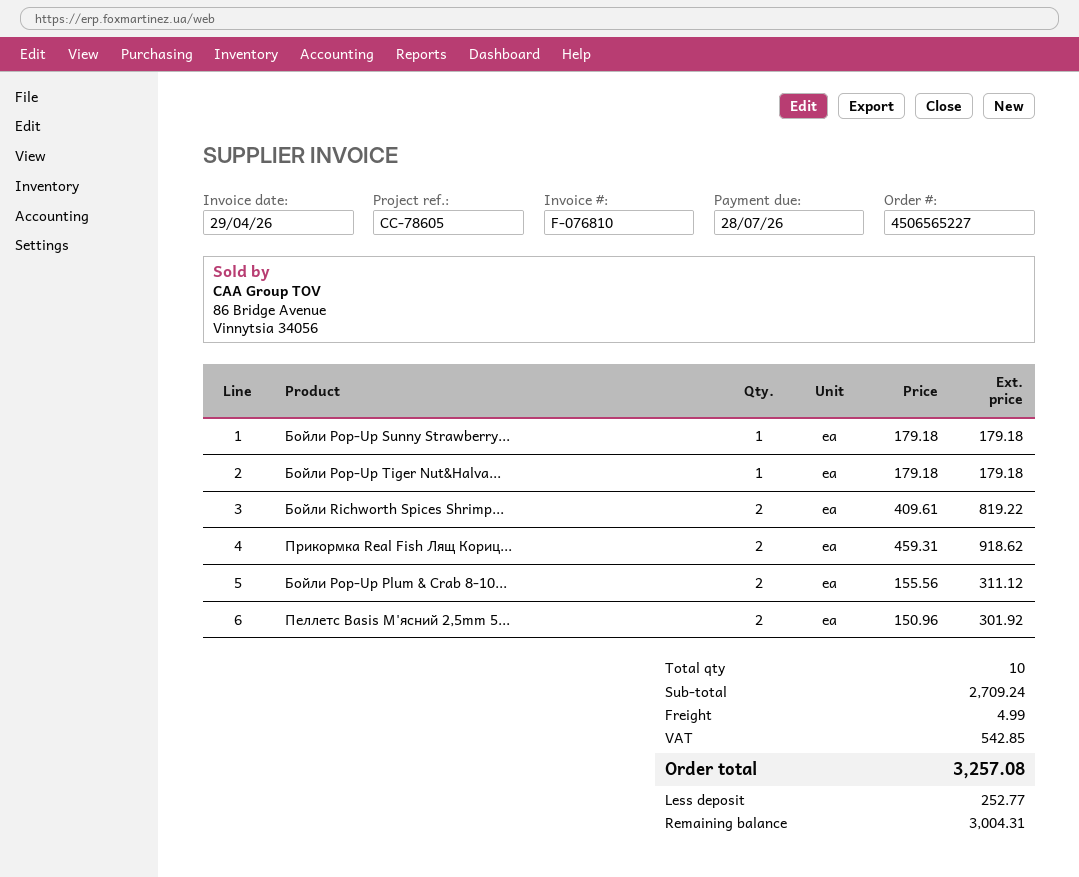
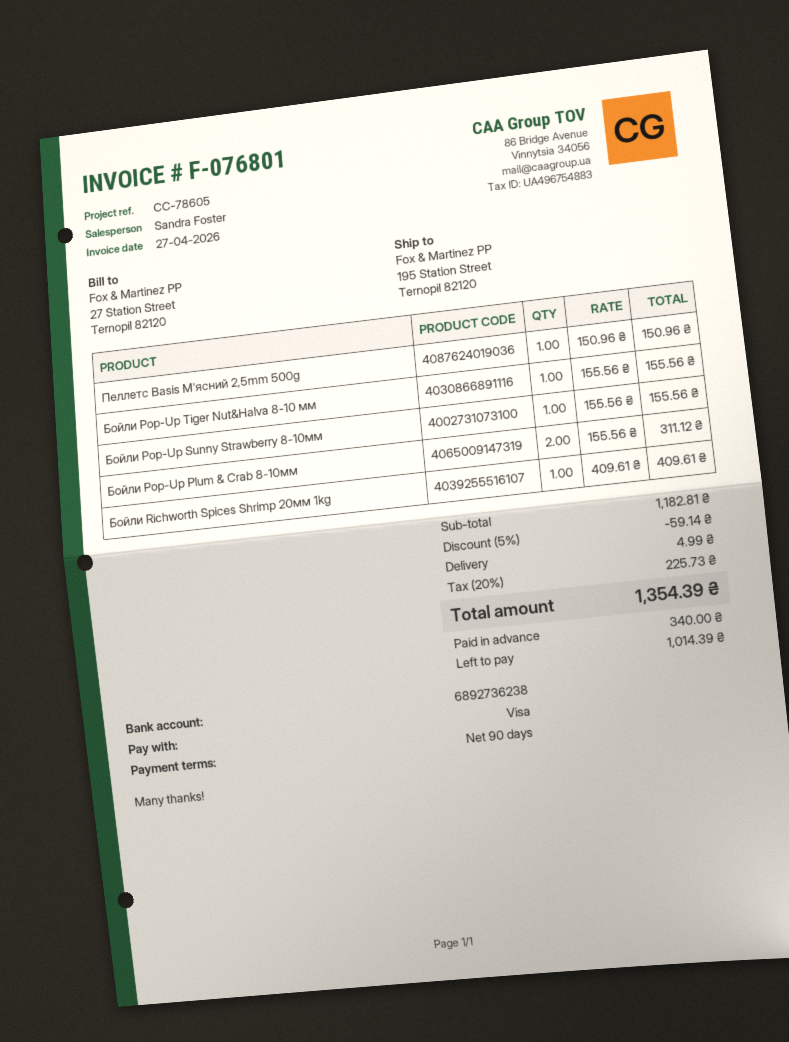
invoice number: F-076810 -> F-076801
invoice date: 2026-04-29 -> 2026-04-27
Бойли Pop-Up Sunny Strawberry...: 1 x 179.18 = 179.18 -> 1 x 155.56 = 155.56
Бойли Pop-Up Tiger Nut&Halva...: 1 x 179.18 = 179.18 -> 1 x 155.56 = 155.56
Бойли Richworth Spices Shrimp...: 2 x 409.61 = 819.22 -> 1 x 409.61 = 409.61
Прикормка Real Fish Лящ Кориц...: 2 x 459.31 = 918.62 -> none
Пеллетс Basis М'ясний 2,5mm 5...: 2 x 150.96 = 301.92 -> 1 x 150.96 = 150.96
subtotal: 2709.24 -> 1182.81
discount: none -> 5% = 59.14
tax: 542.85 -> 225.73
total: 3257.08 -> 1354.39
deposit: 252.77 -> 340.00
balance: 3004.31 -> 1014.39

